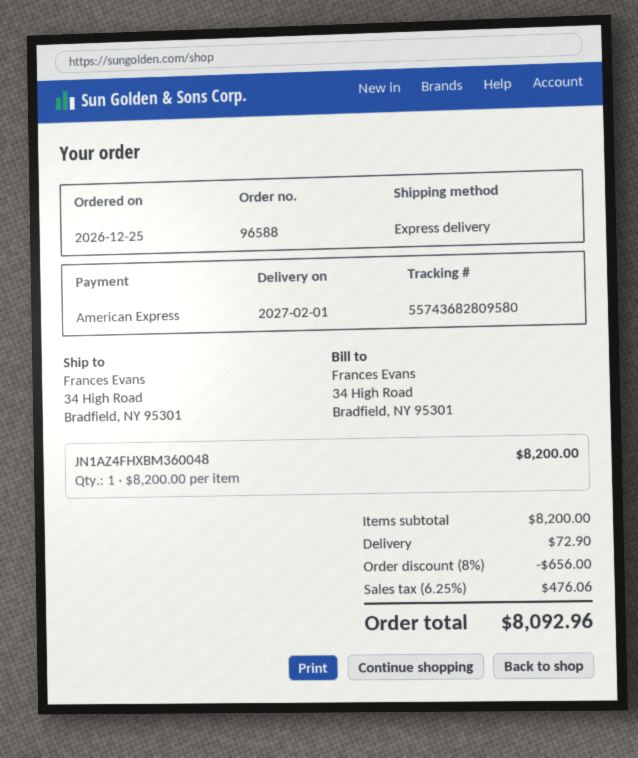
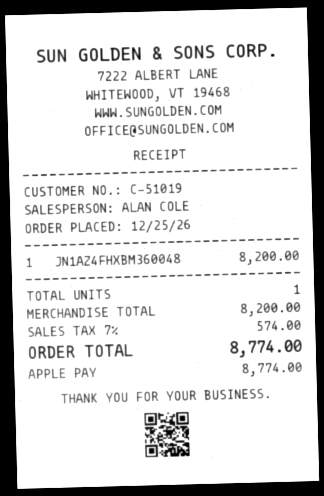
payment method: American Express -> Apple Pay
discount: 8% = 656.00 -> none
shipping: 72.90 -> none
tax: 6.25% = 476.06 -> 7% = 574.00
total: 8092.96 -> 8774.00

